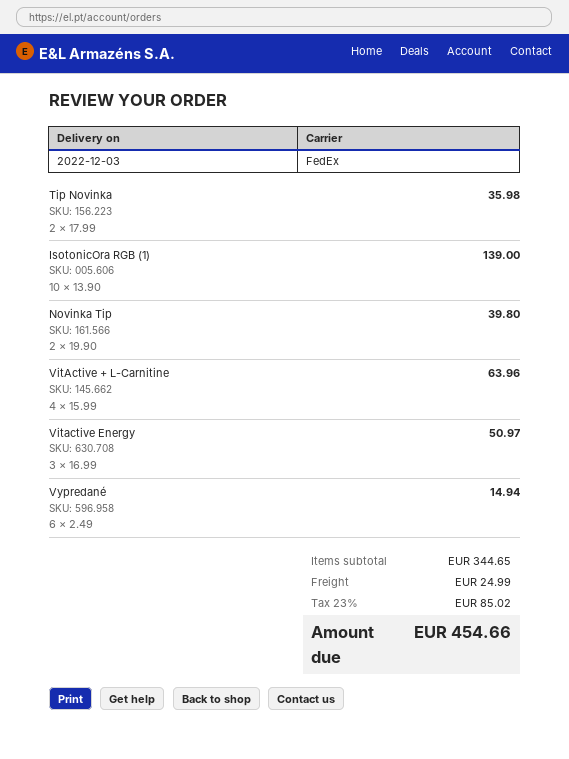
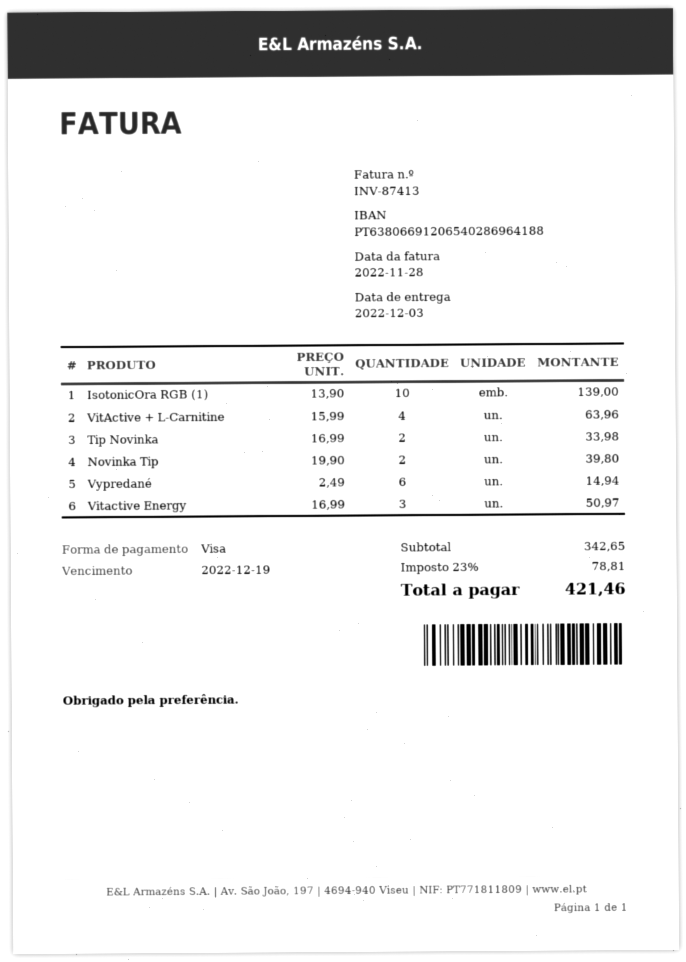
Tip Novinka: 2 x 17.99 = 35.98 -> 2 x 16.99 = 33.98
subtotal: 344.65 -> 342.65
shipping: 24.99 -> none
tax: 23% = 85.02 -> 23% = 78.81
total: 454.66 -> 421.46

